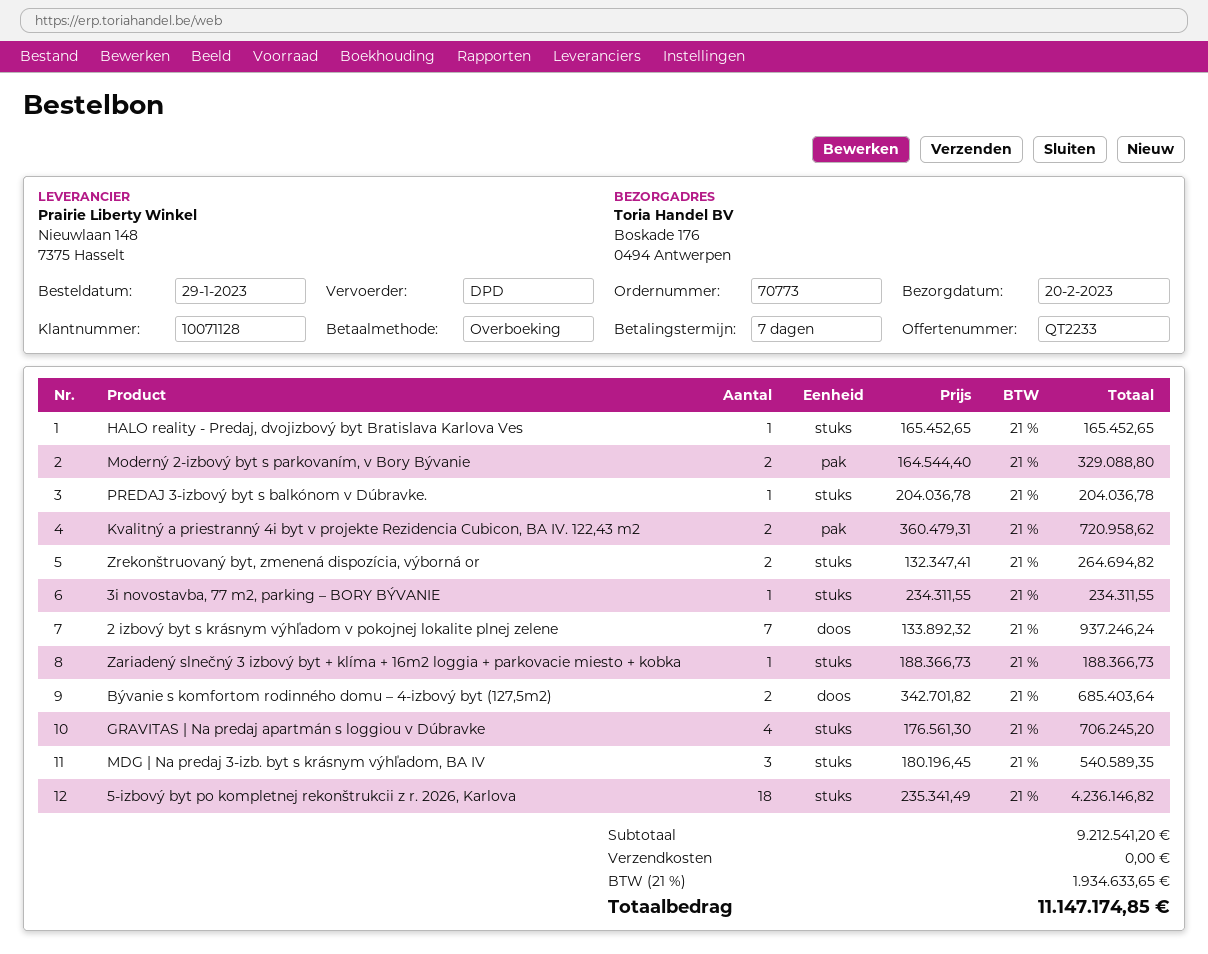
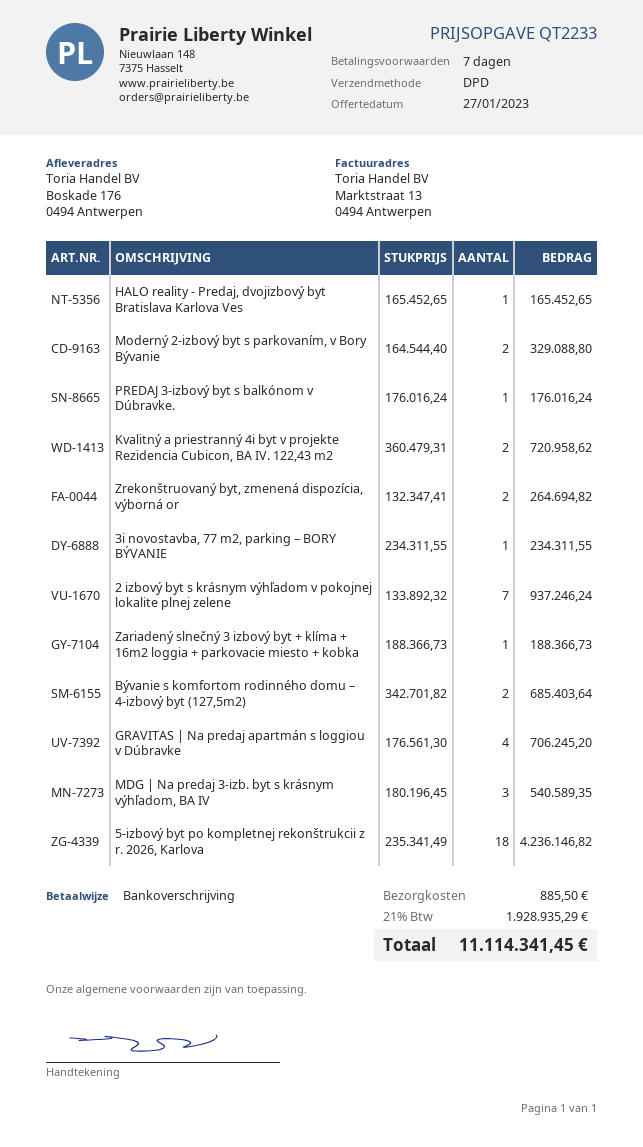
PREDAJ 3-izbový byt s balkónom v Dúbravke.: 1 x 204036.78 = 204036.78 -> 1 x 176016.24 = 176016.24
shipping: 0.00 -> 885.50
tax: 21% = 1934633.65 -> 21% = 1928935.29
total: 11147174.85 -> 11114341.45

